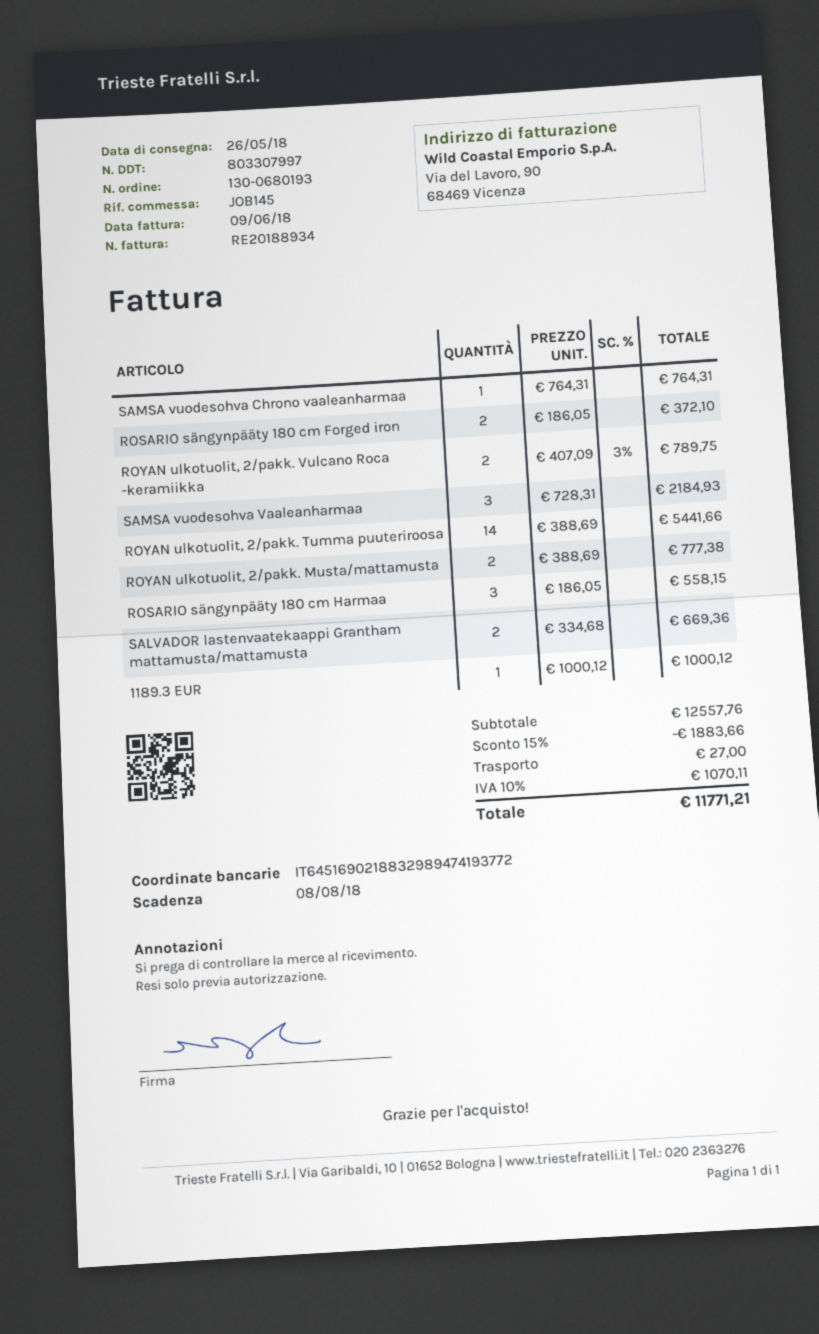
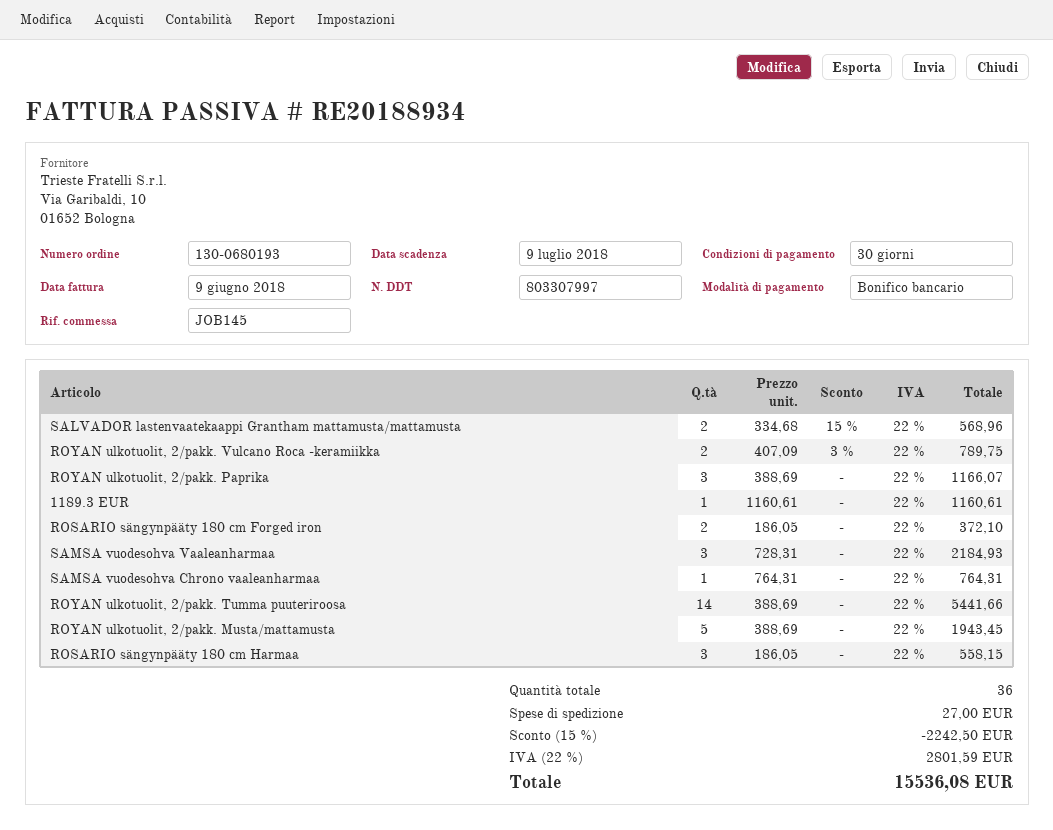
due date: 2018-08-08 -> 2018-07-09
ROYAN ulkotuolit, 2/pakk. Musta/mattamusta: 2 x 388.69 = 777.38 -> 5 x 388.69 = 1943.45
SALVADOR lastenvaatekaappi Grantham mattamusta/mattamusta: 2 x 334.68 = 669.36 -> 2 x 334.68 - 15% = 568.96
1189.3 EUR: 1 x 1000.12 = 1000.12 -> 1 x 1160.61 = 1160.61
ROYAN ulkotuolit, 2/pakk. Paprika: none -> 3 x 388.69 = 1166.07
discount: 15% = 1883.66 -> 15% = 2242.50
tax: 10% = 1070.11 -> 22% = 2801.59
total: 11771.21 -> 15536.08

